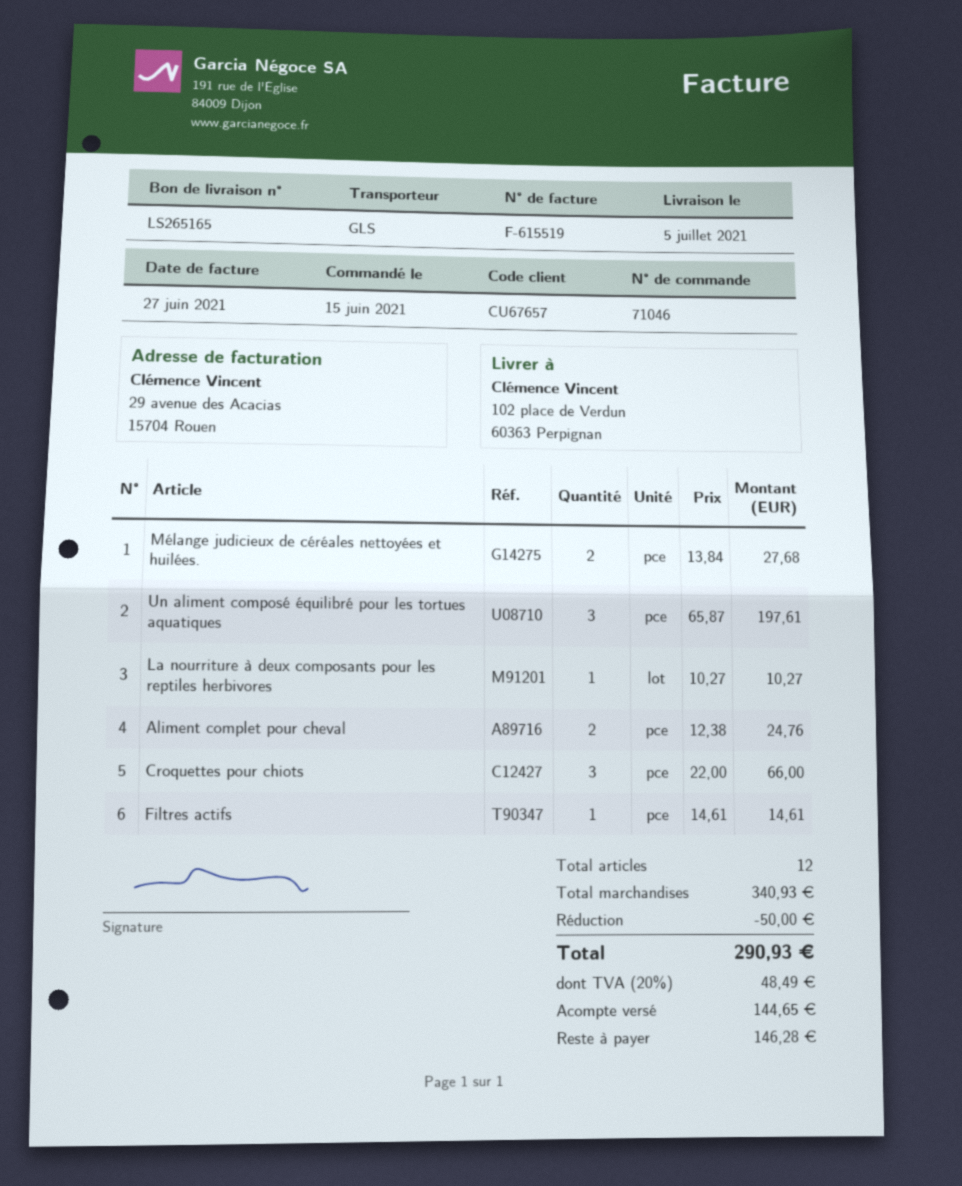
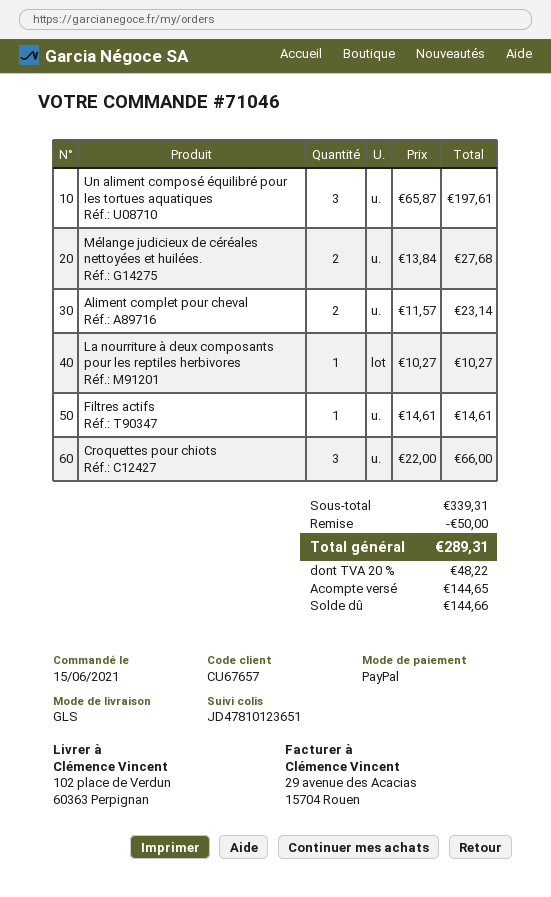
Aliment complet pour cheval: 2 x 12.38 = 24.76 -> 2 x 11.57 = 23.14
subtotal: 340.93 -> 339.31
tax: 20% = 48.49 -> 20% = 48.22
total: 290.93 -> 289.31
balance: 146.28 -> 144.66

